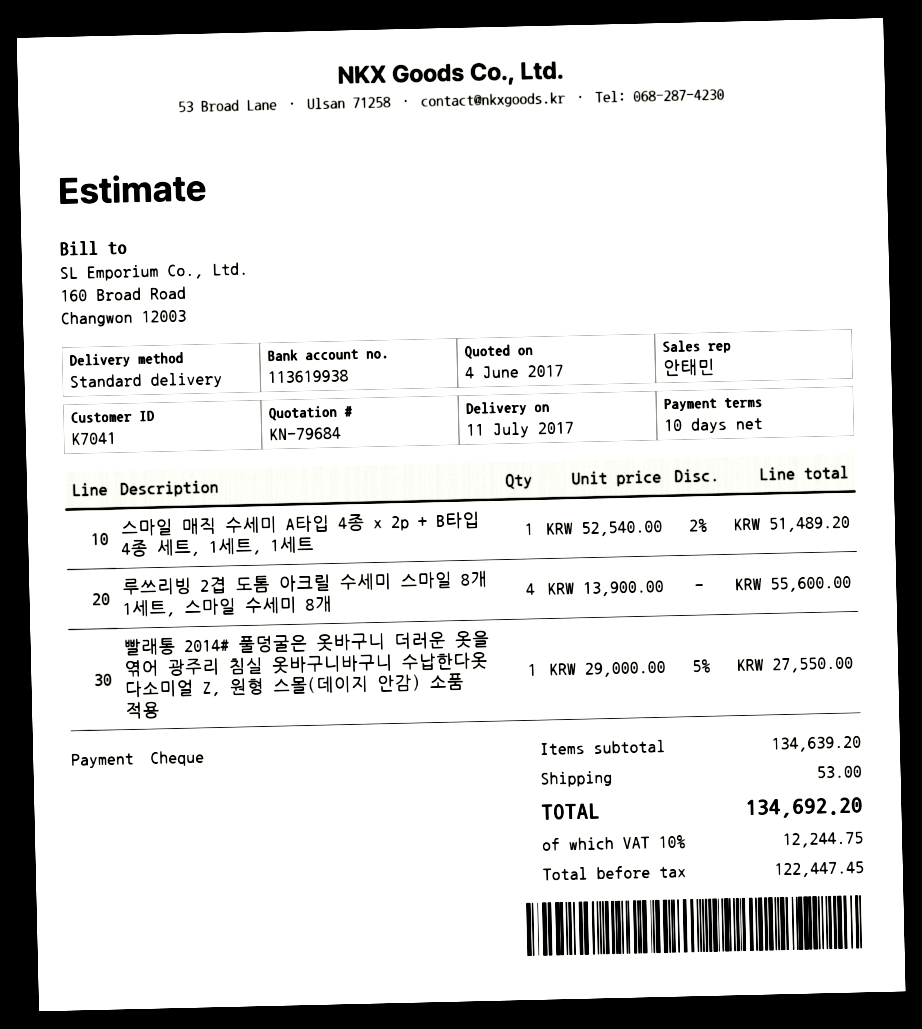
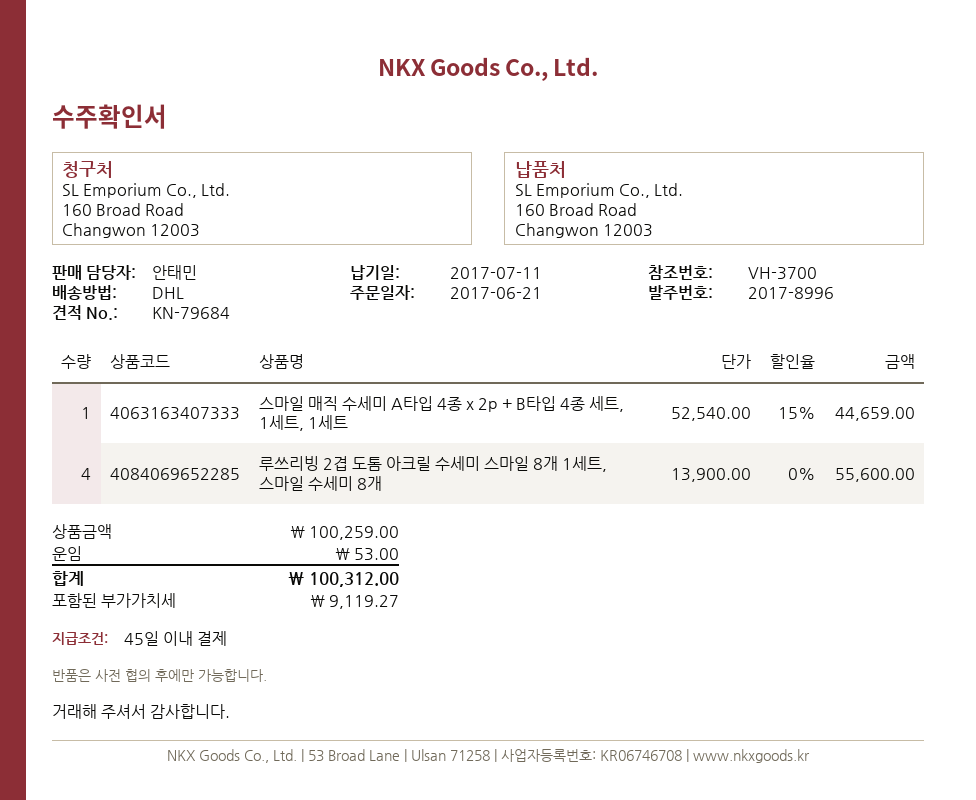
payment terms: 10 days -> 45 days
shipping method: standard -> DHL
스마일 매직 수세미 A타입 4종 x 2p + B타입 4종 세트, 1세트, 1세트: 1 x 52540.00 - 2% = 51489.20 -> 1 x 52540.00 - 15% = 44659.00
빨래통 2014# 풀덩굴은 옷바구니 더러운 옷을 엮어 광주리 침실 옷바구니바구니 수납한다옷 다소미얼 Z, 원형 스몰(데이지 안감) 소품 적용: 1 x 29000.00 - 5% = 27550.00 -> none
subtotal: 134639.20 -> 100259.00
tax: 12244.75 -> 9119.27
total: 134692.20 -> 100312.00

